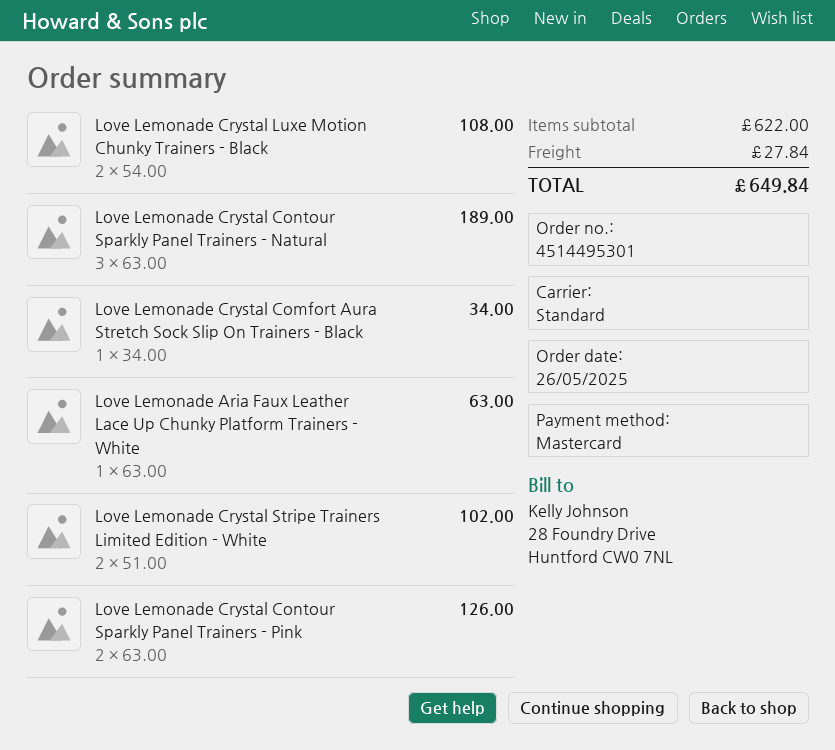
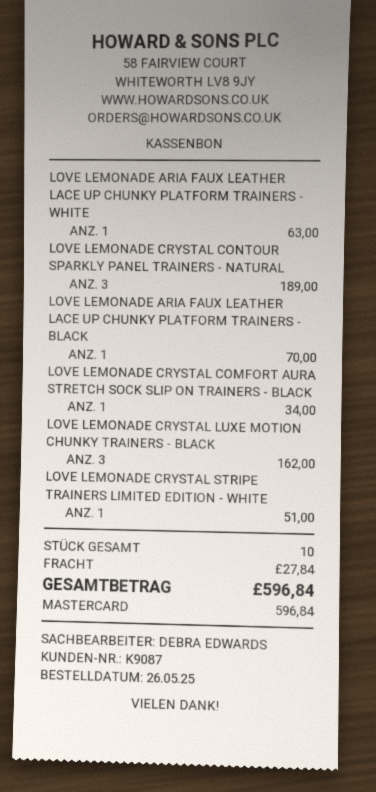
Love Lemonade Crystal Luxe Motion Chunky Trainers - Black: 2 for 108.00 -> 3 for 162.00
Love Lemonade Crystal Stripe Trainers Limited Edition - White: 2 for 102.00 -> 1 for 51.00
Love Lemonade Crystal Contour Sparkly Panel Trainers - Pink: 2 for 126.00 -> none
LOVE LEMONADE ARIA FAUX LEATHER LACE UP CHUNKY PLATFORM TRAINERS - BLACK: none -> 1 for 70.00
total: 649.84 -> 596.84

